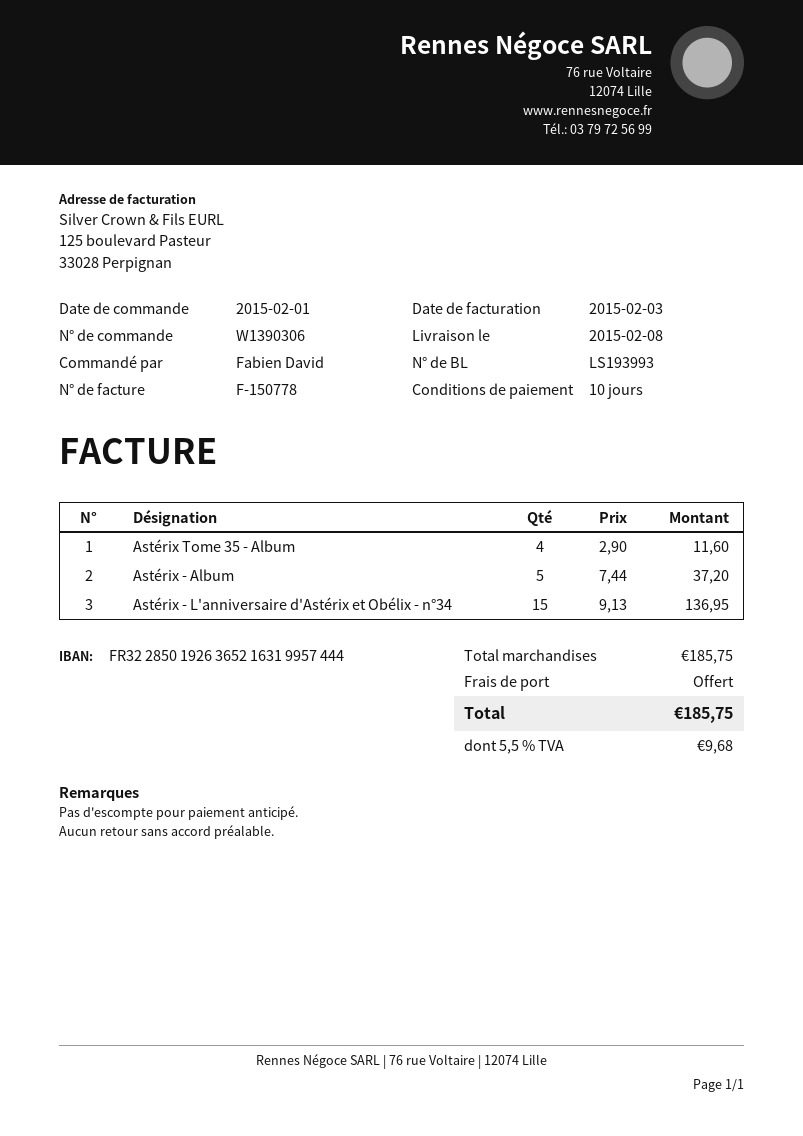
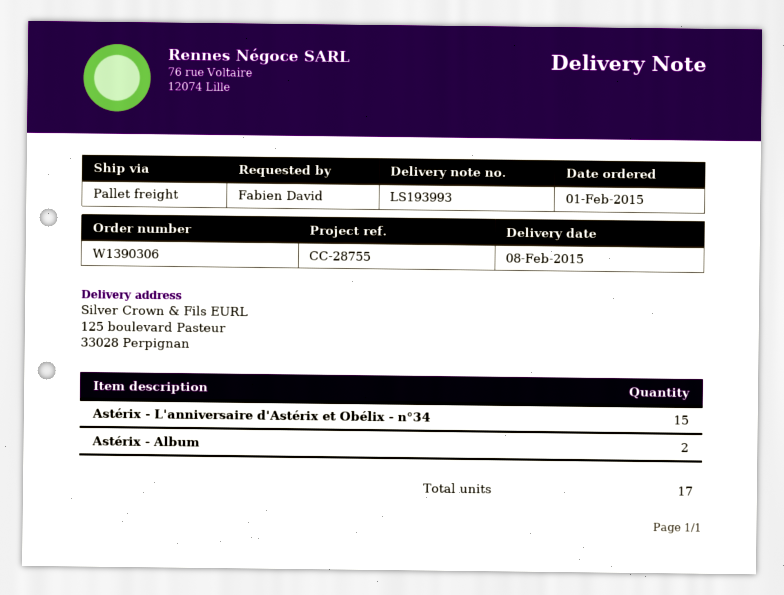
Astérix Tome 35 - Album: 4 -> none
Astérix - Album: 5 -> 2

